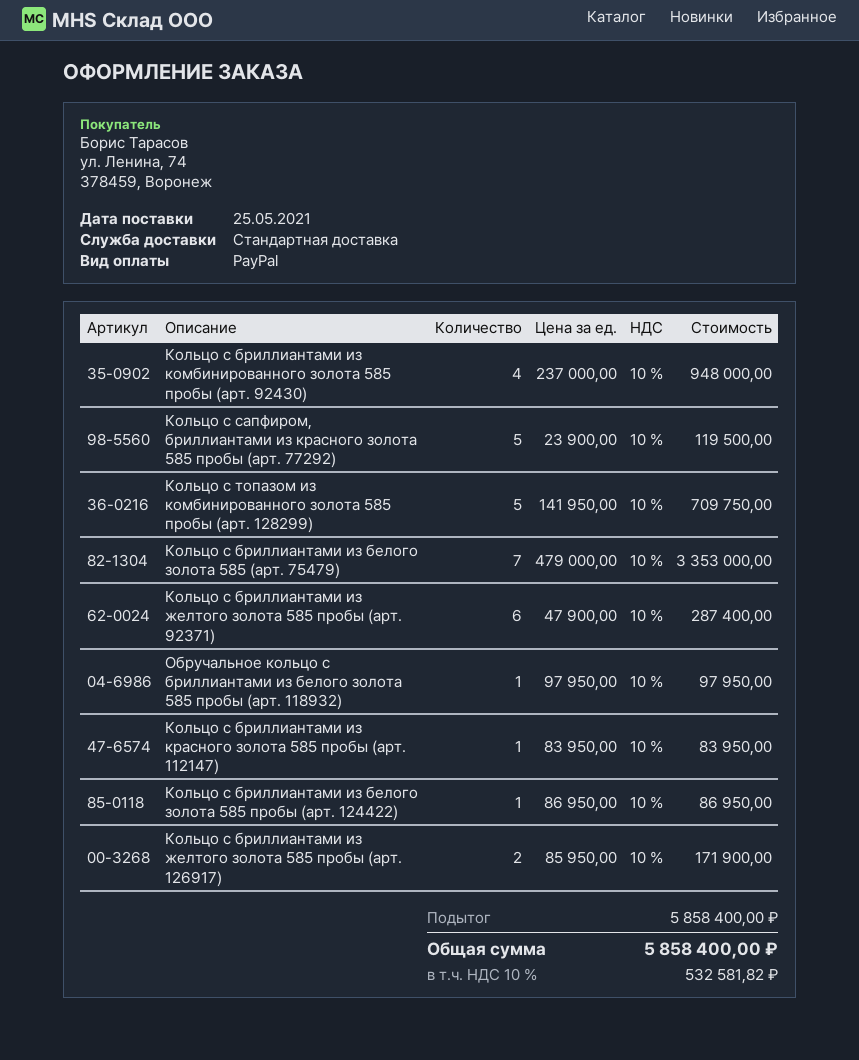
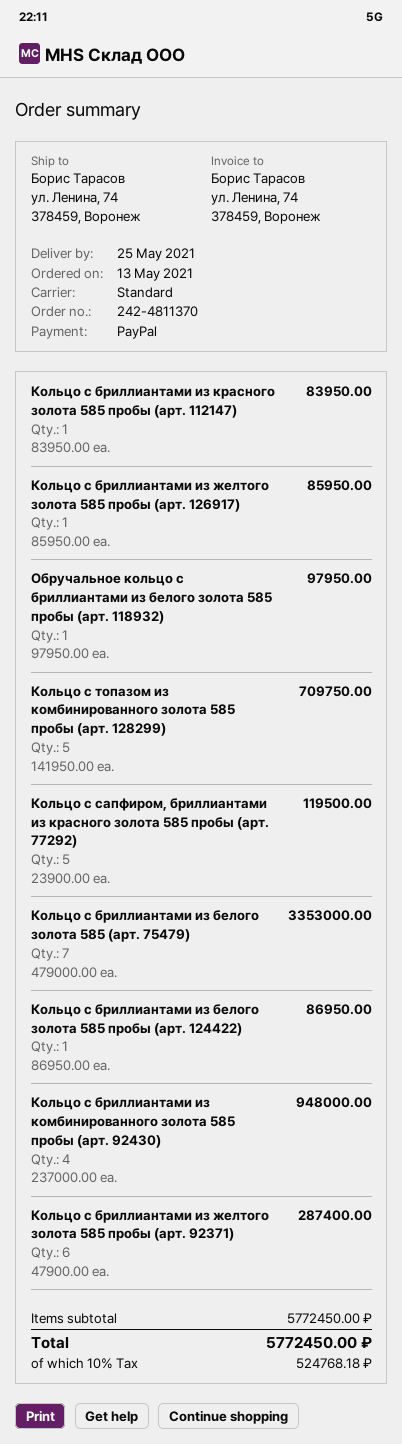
Кольцо с бриллиантами из желтого золота 585 пробы (арт. 126917): 2 x 85950.00 = 171900.00 -> 1 x 85950.00 = 85950.00
subtotal: 5858400.00 -> 5772450.00
tax: 10% = 532581.82 -> 10% = 524768.18
total: 5858400.00 -> 5772450.00

